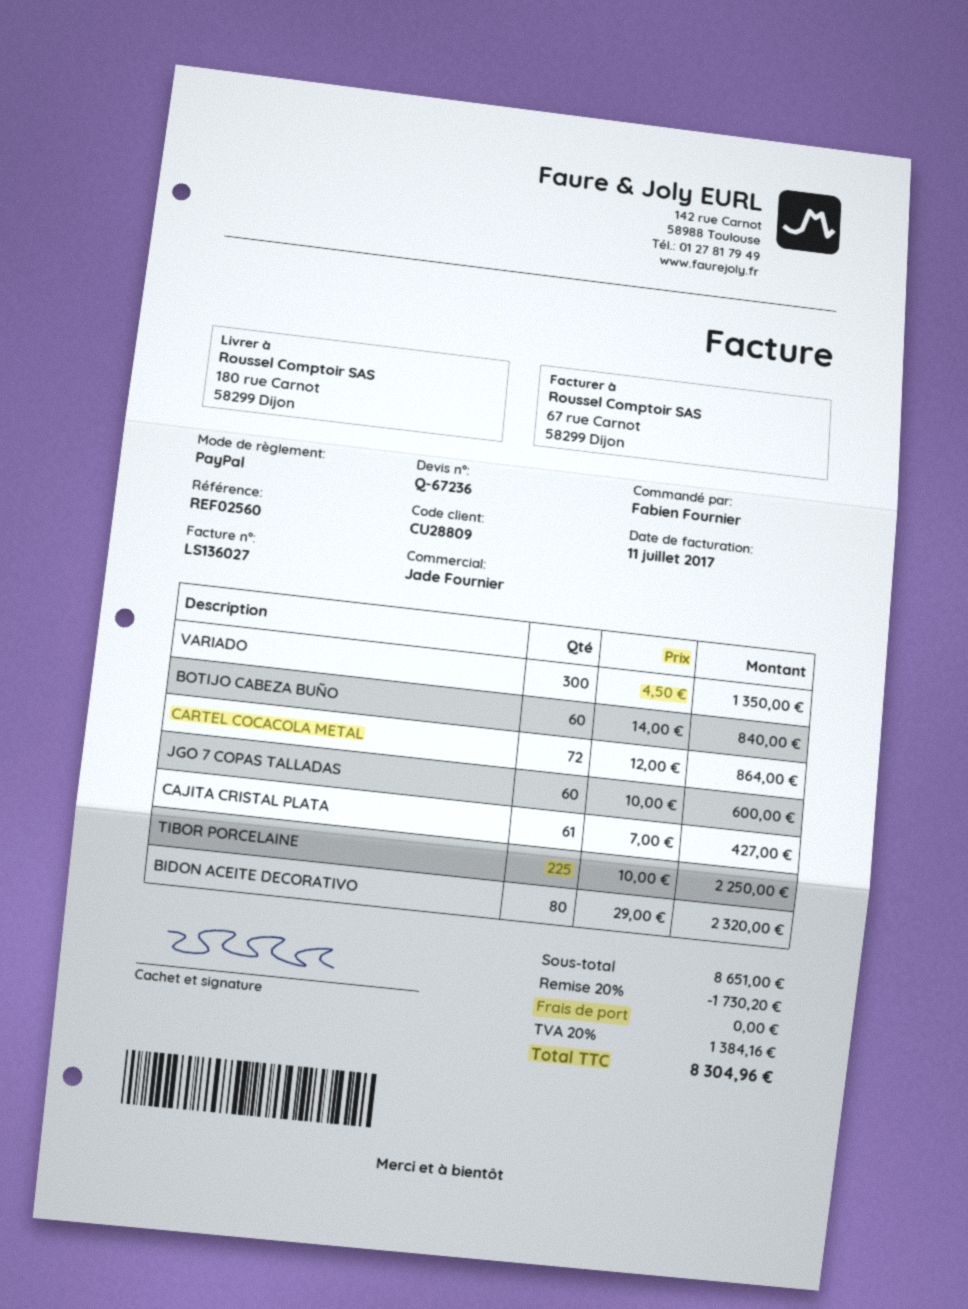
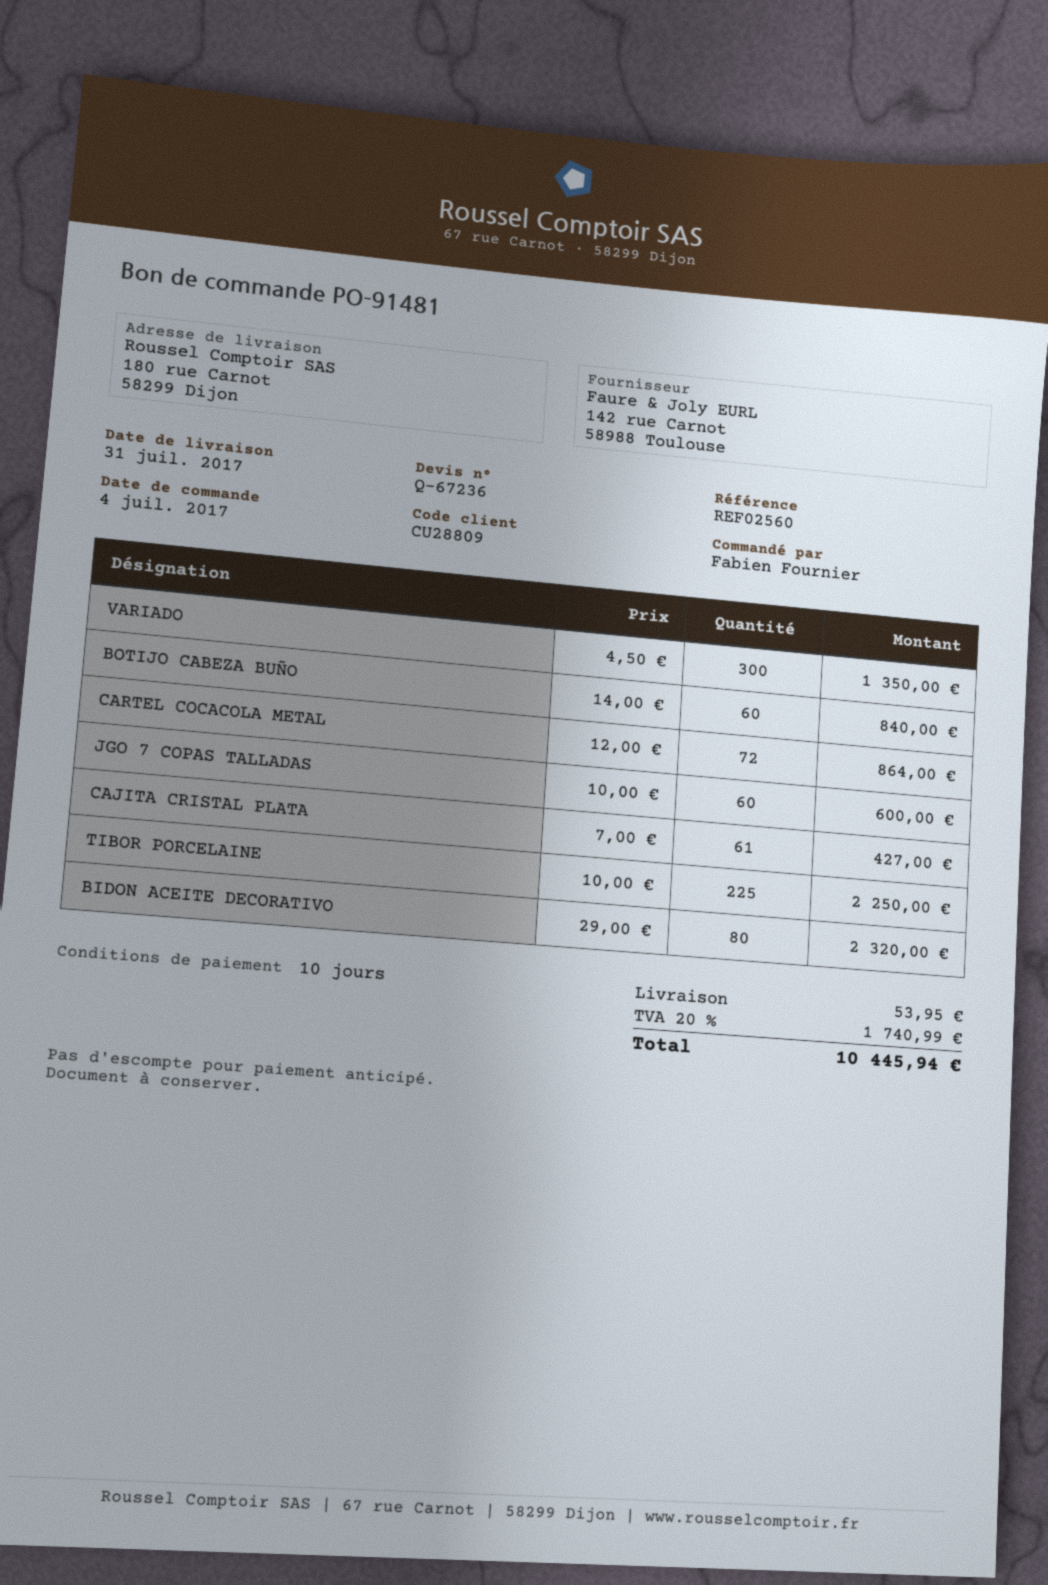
discount: 20% = 1730.20 -> none
shipping: 0.00 -> 53.95
tax: 20% = 1384.16 -> 20% = 1740.99
total: 8304.96 -> 10445.94

